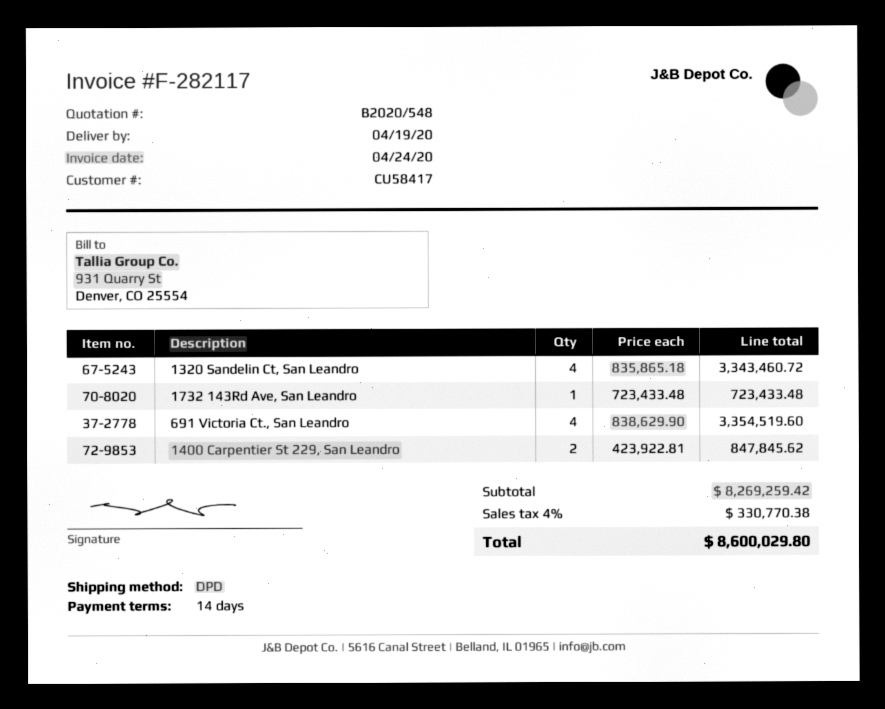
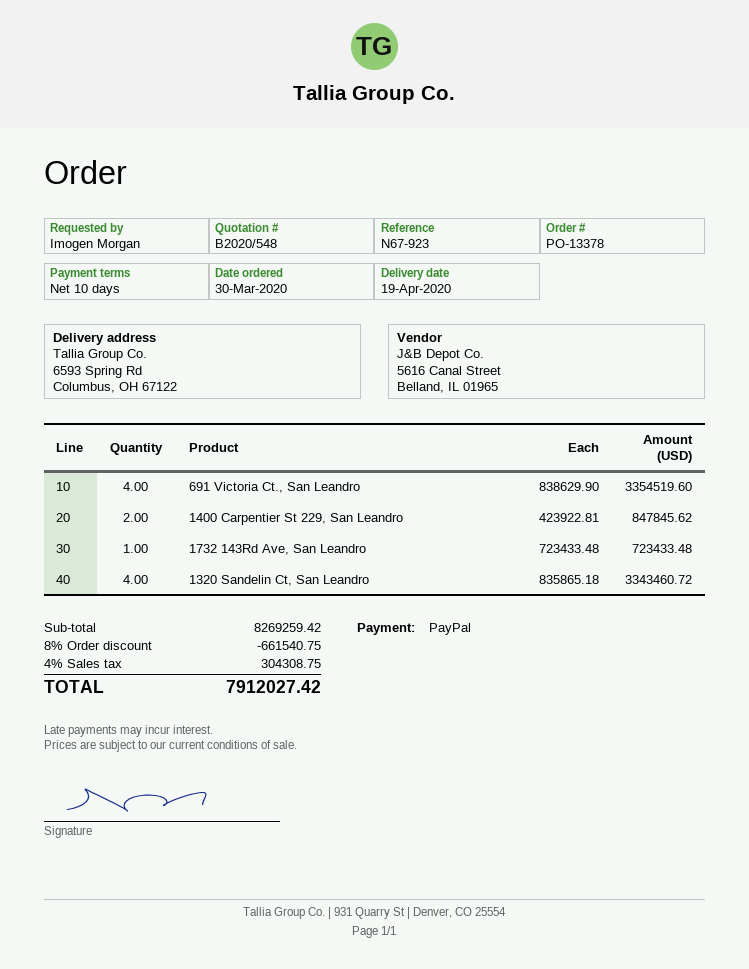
payment terms: 14 days -> 10 days
discount: none -> 8% = 661540.75
tax: 4% = 330770.38 -> 4% = 304308.75
total: 8600029.80 -> 7912027.42

